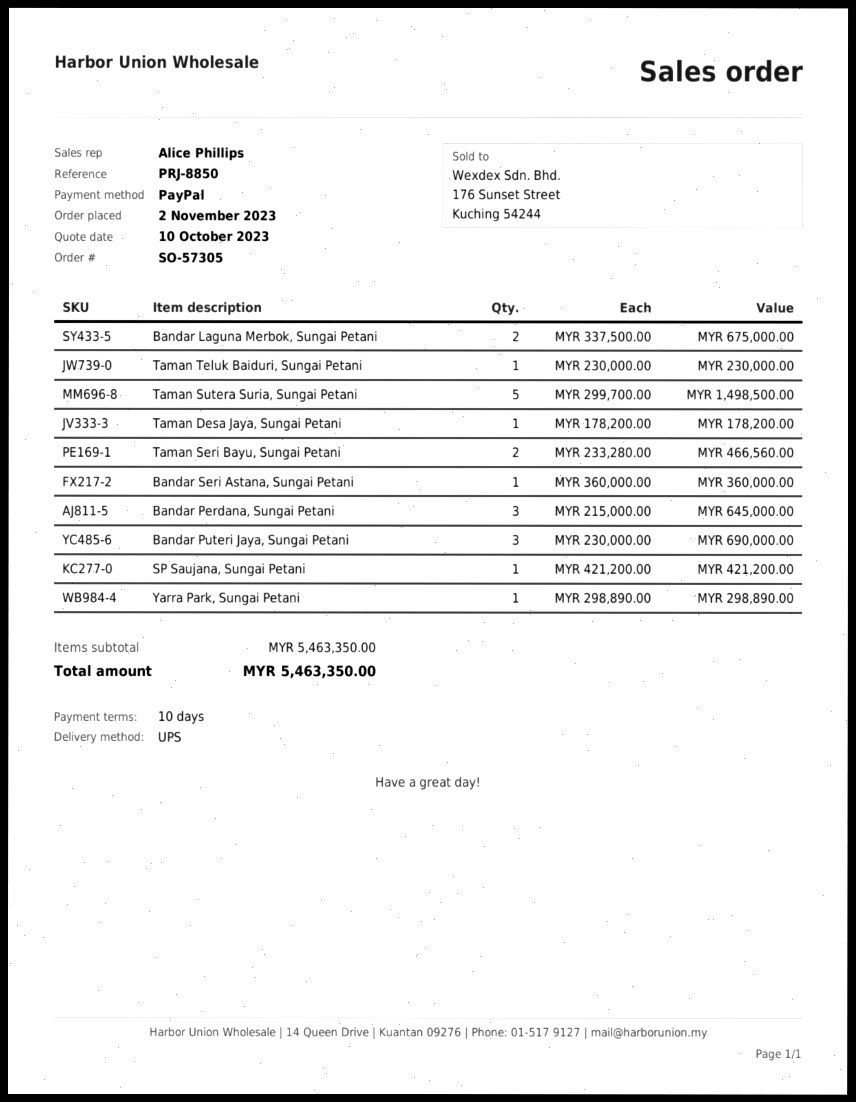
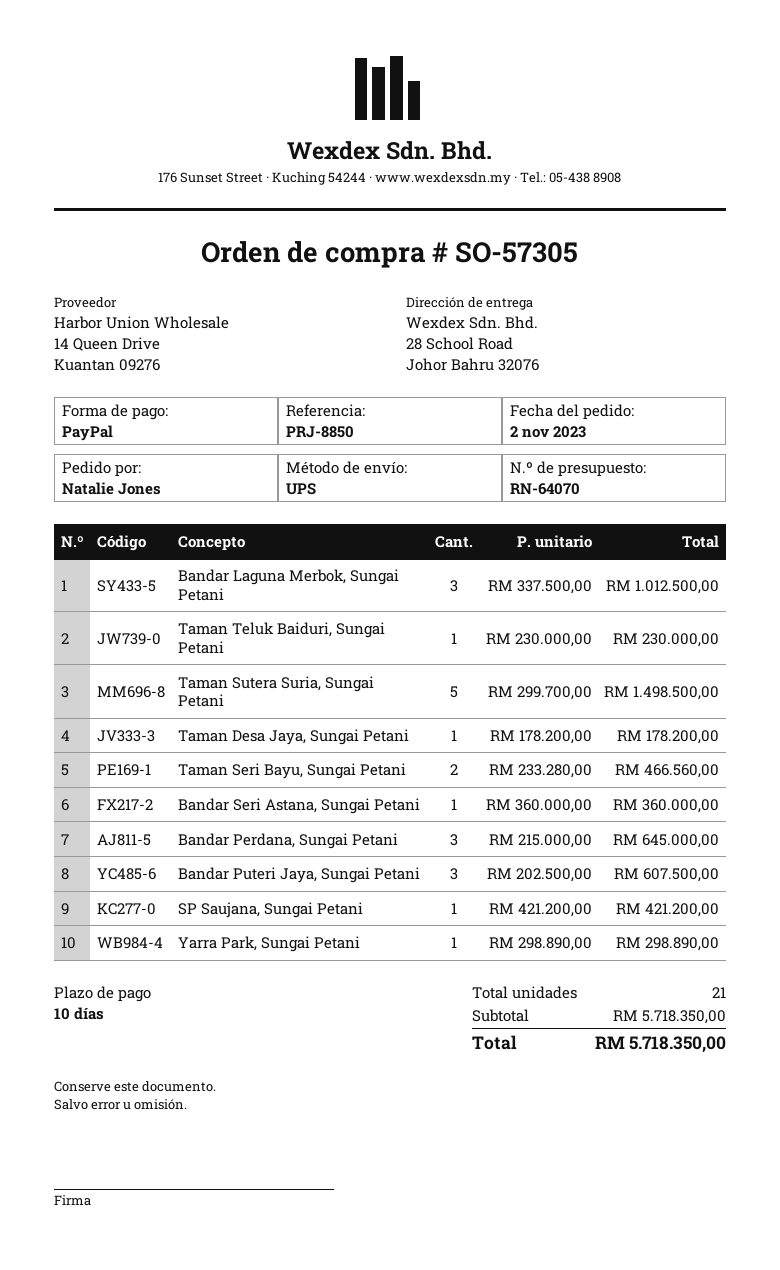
Bandar Laguna Merbok, Sungai Petani: 2 x 337500.00 = 675000.00 -> 3 x 337500.00 = 1012500.00
Bandar Puteri Jaya, Sungai Petani: 3 x 230000.00 = 690000.00 -> 3 x 202500.00 = 607500.00
subtotal: 5463350.00 -> 5718350.00
total: 5463350.00 -> 5718350.00

